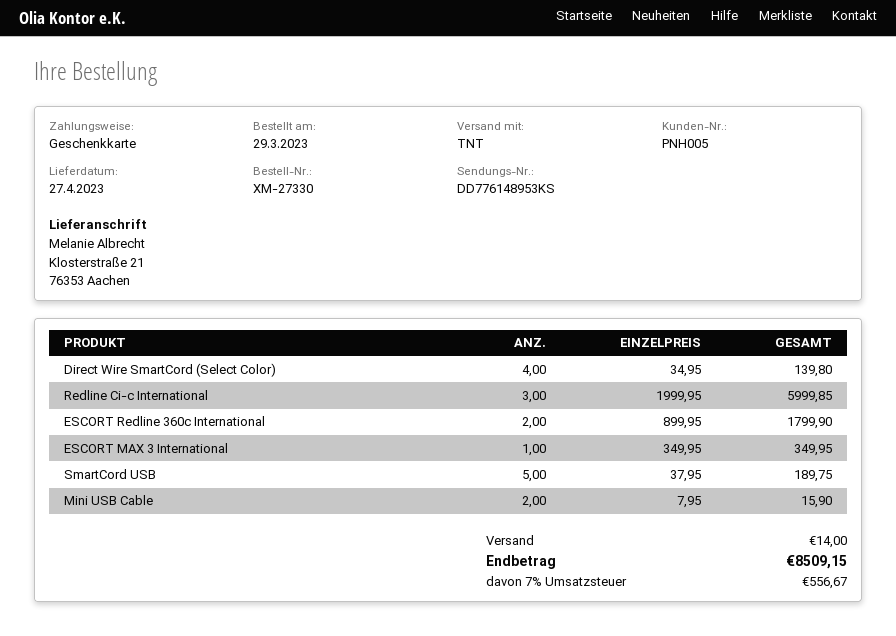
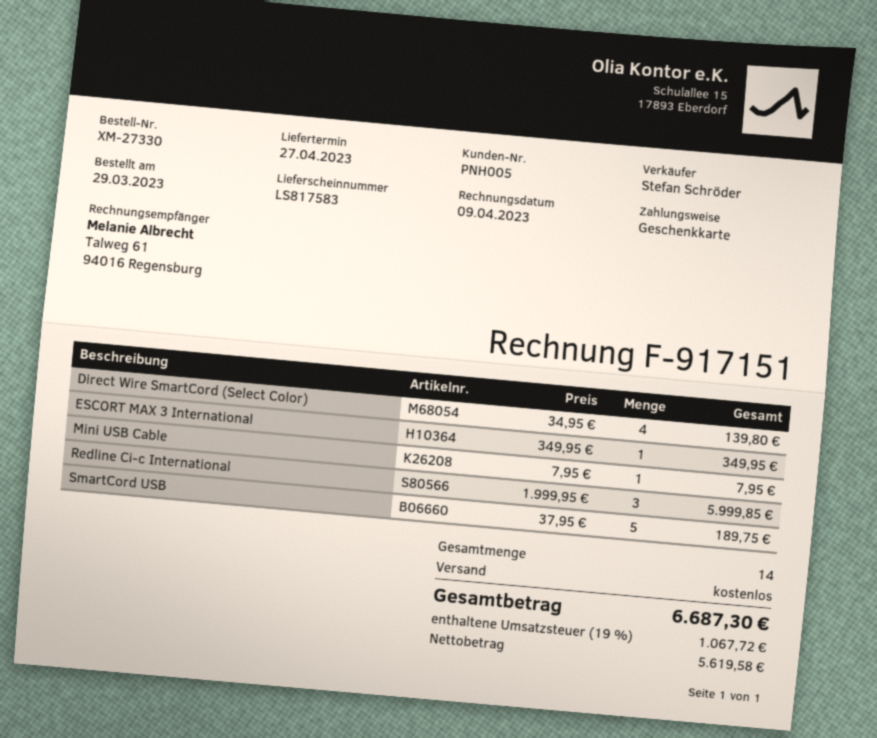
ESCORT Redline 360c International: 2 x 899.95 = 1799.90 -> none
Mini USB Cable: 2 x 7.95 = 15.90 -> 1 x 7.95 = 7.95
shipping: 14.00 -> 0.00
tax: 7% = 556.67 -> 19% = 1067.72
total: 8509.15 -> 6687.30

